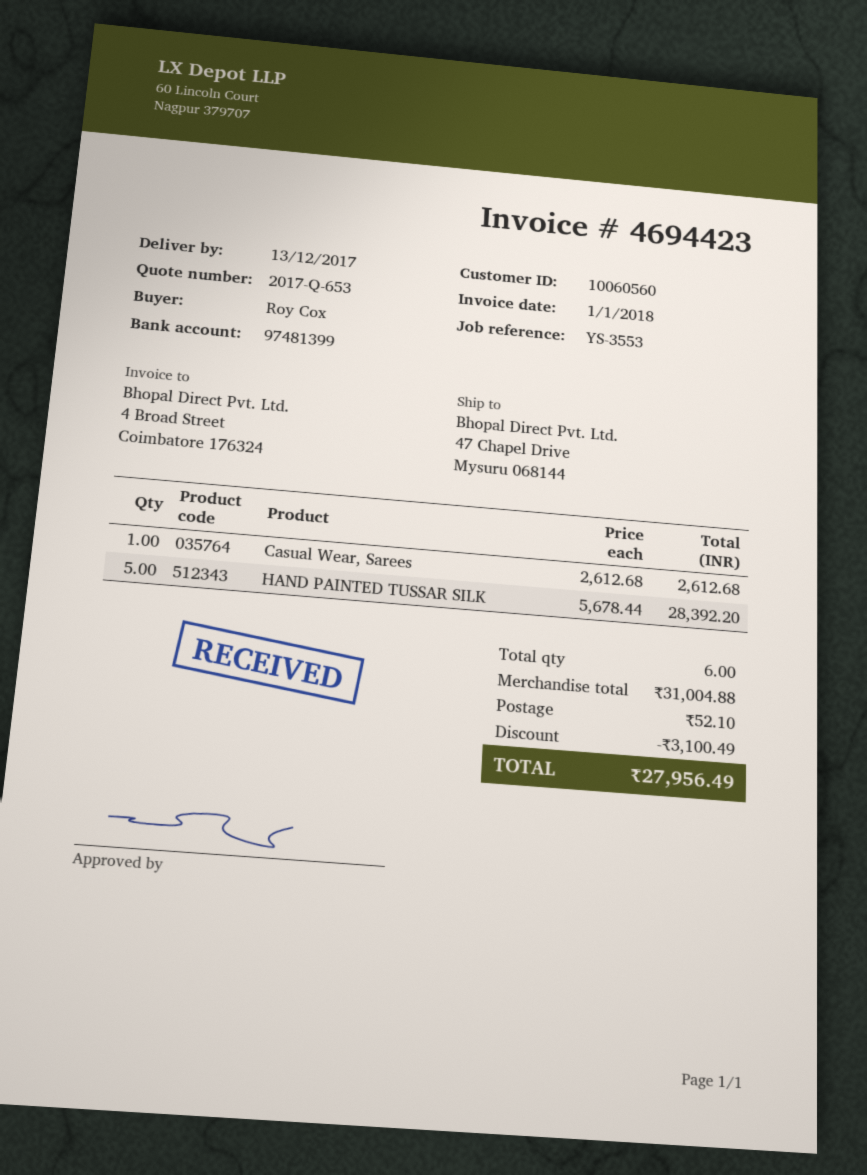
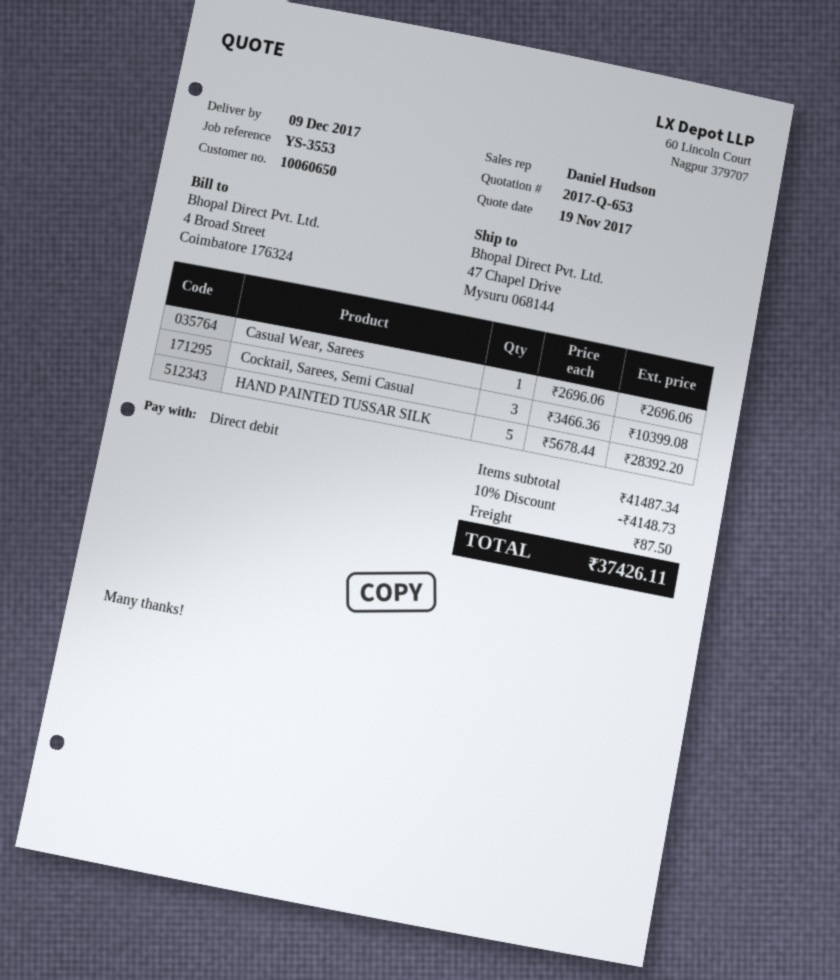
delivery date: 2017-12-13 -> 2017-12-09
customer number: 10060560 -> 10060650
Casual Wear, Sarees: 1 x 2612.68 = 2612.68 -> 1 x 2696.06 = 2696.06
Cocktail, Sarees, Semi Casual: none -> 3 x 3466.36 = 10399.08
subtotal: 31004.88 -> 41487.34
discount: 3100.49 -> 4148.73
shipping: 52.10 -> 87.50
total: 27956.49 -> 37426.11

